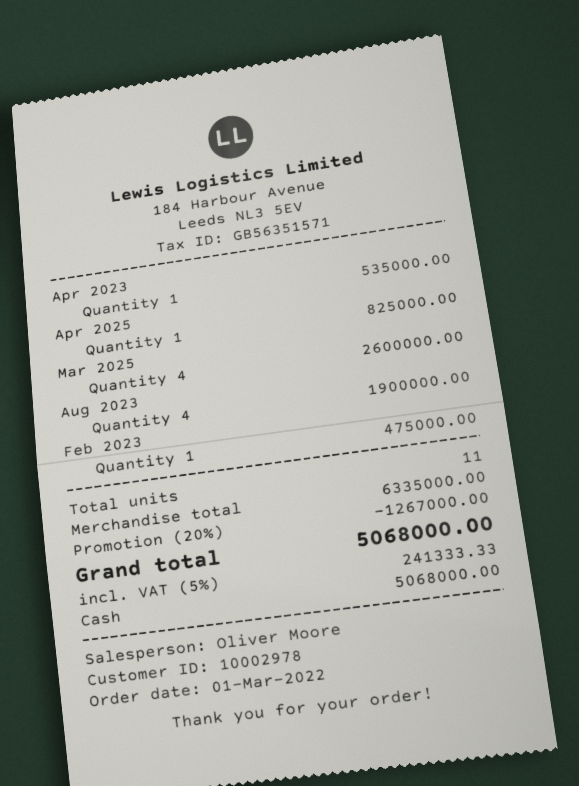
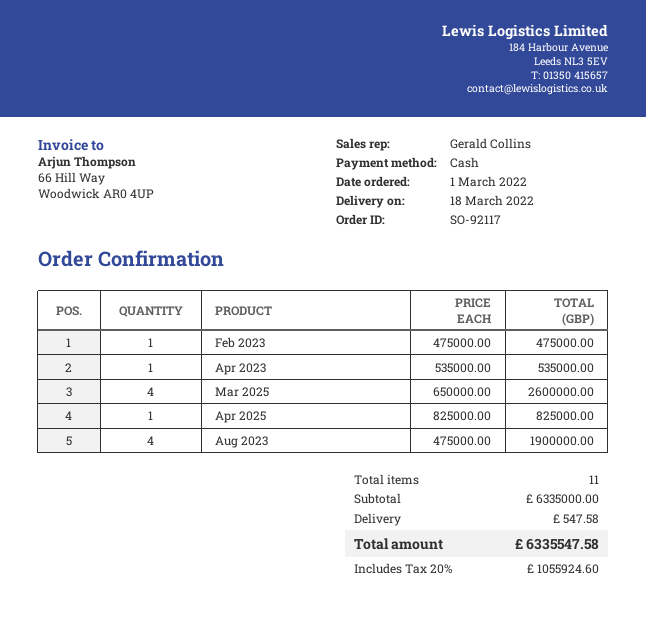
sales rep: Oliver Moore -> Gerald Collins
discount: 20% = 1267000.00 -> none
shipping: none -> 547.58
tax: 5% = 241333.33 -> 20% = 1055924.60
total: 5068000.00 -> 6335547.58

